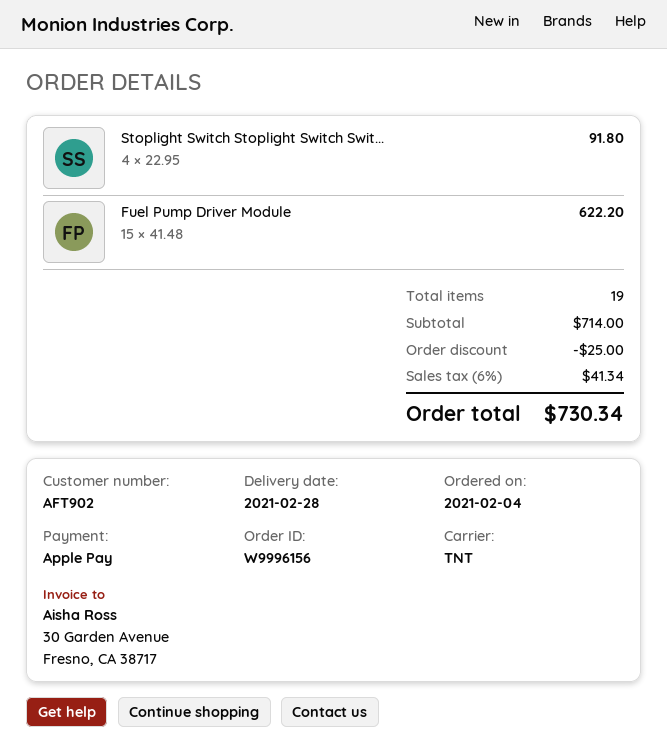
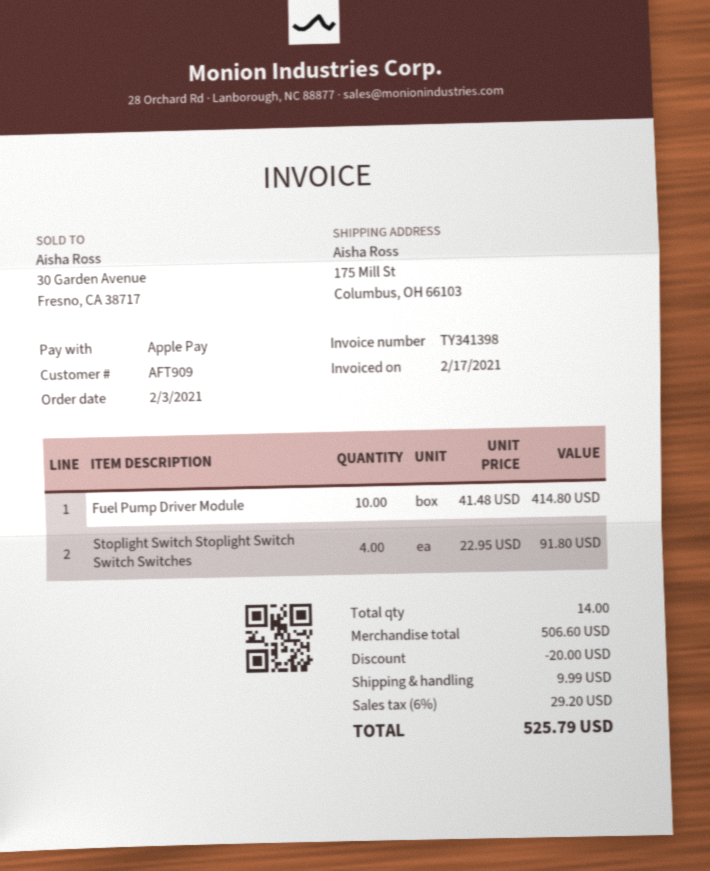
order date: 2021-02-04 -> 2021-02-03
customer number: AFT902 -> AFT909
Fuel Pump Driver Module: 15 x 41.48 = 622.20 -> 10 x 41.48 = 414.80
total quantity: 19 -> 14
subtotal: 714.00 -> 506.60
discount: 25.00 -> 20.00
shipping: none -> 9.99
tax: 6% = 41.34 -> 6% = 29.20
total: 730.34 -> 525.79

